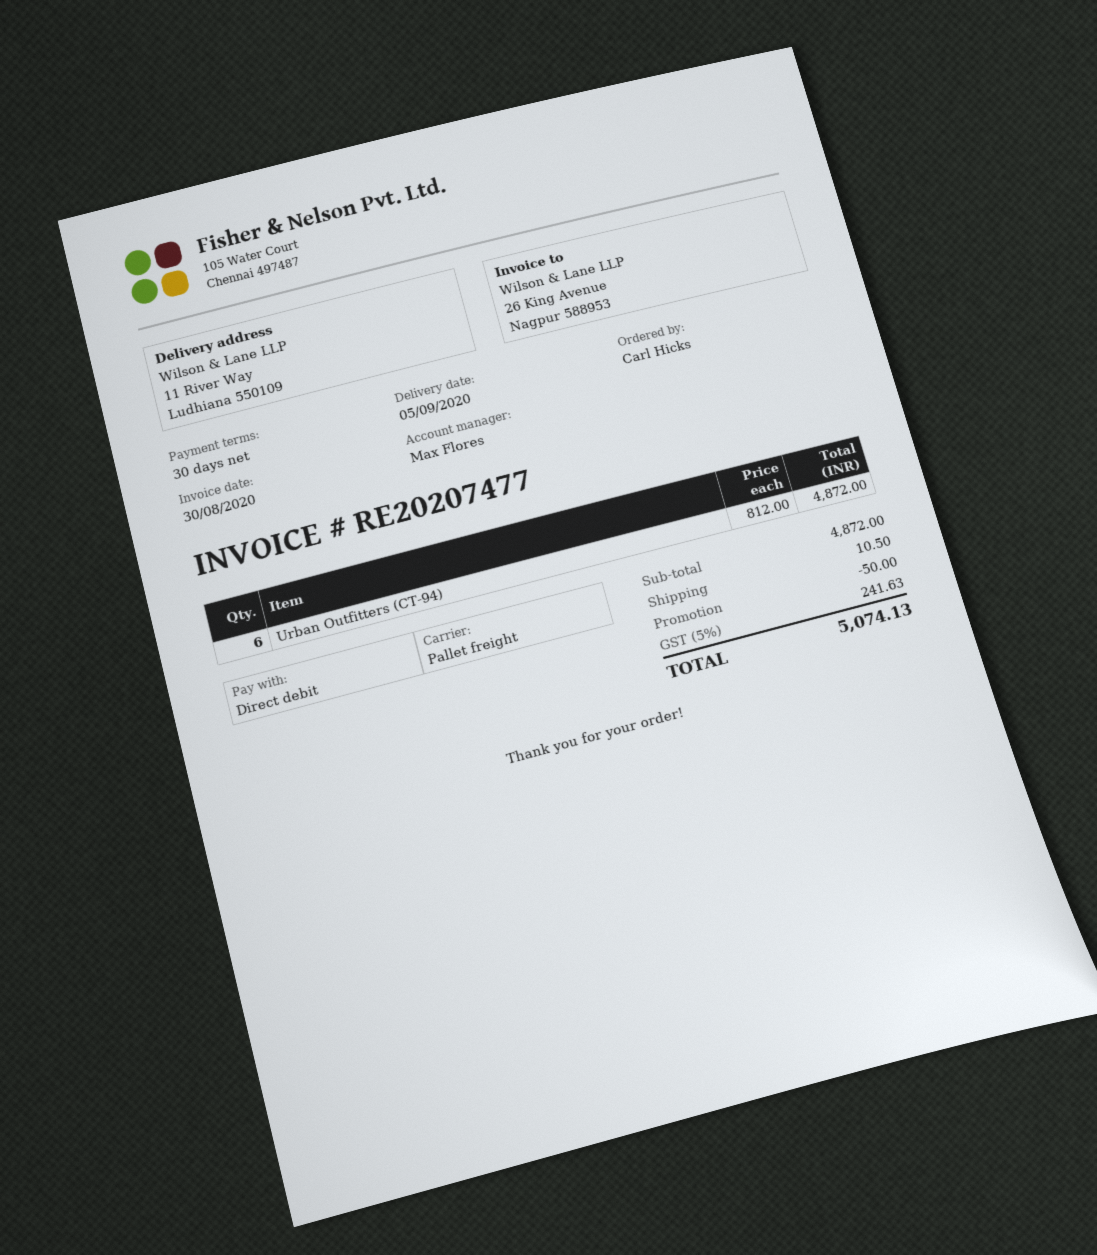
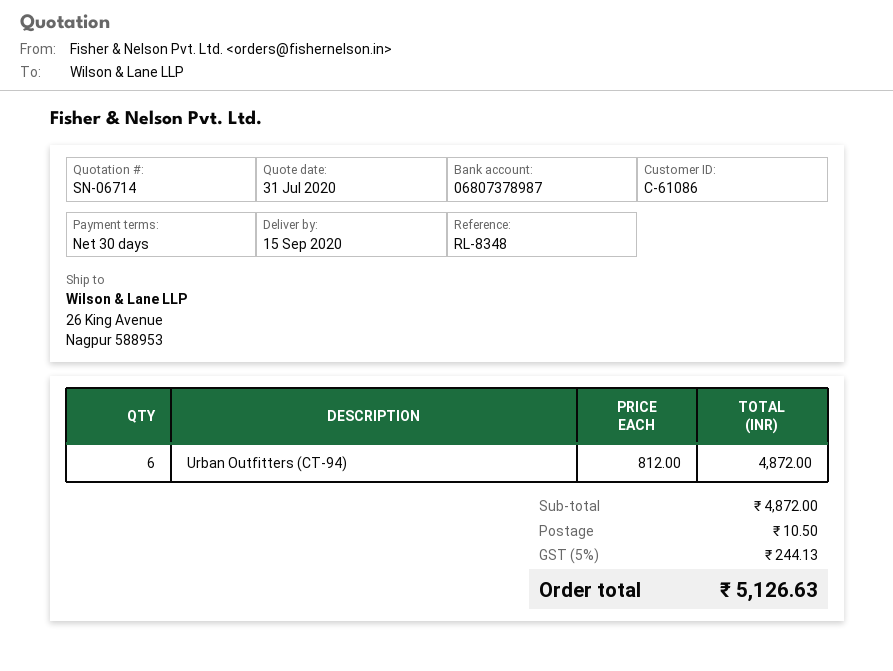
delivery date: 2020-09-05 -> 2020-09-15
ship to: 11 River Way, Ludhiana 550109 -> 26 King Avenue, Nagpur 588953
discount: 50.00 -> none
tax: 5% = 241.63 -> 5% = 244.13
total: 5074.13 -> 5126.63

